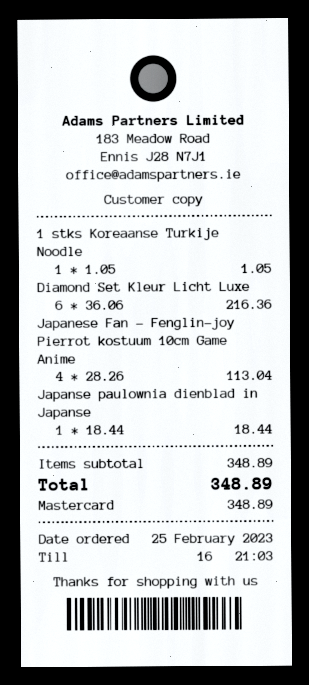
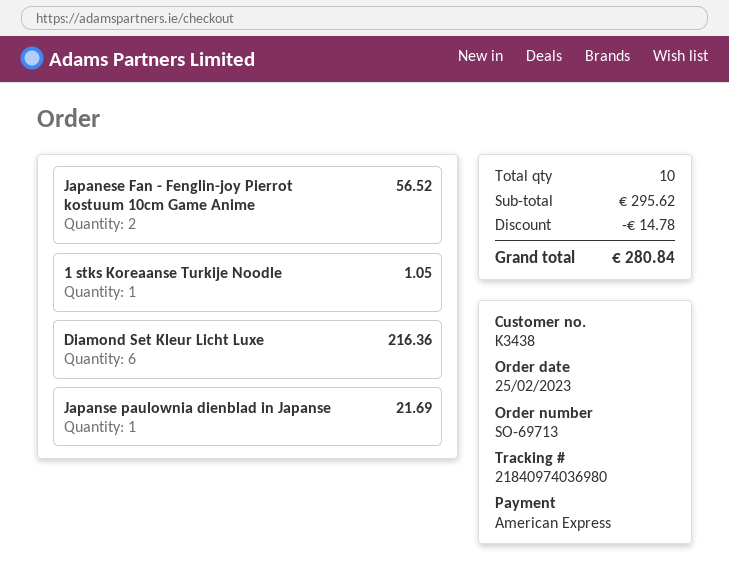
payment method: Mastercard -> American Express
Japanese Fan - Fenglin-joy Pierrot kostuum 10cm Game Anime: 4 for 113.04 -> 2 for 56.52
Japanse paulownia dienblad in Japanse: 1 for 18.44 -> 1 for 21.69
subtotal: 348.89 -> 295.62
discount: none -> 14.78
total: 348.89 -> 280.84

